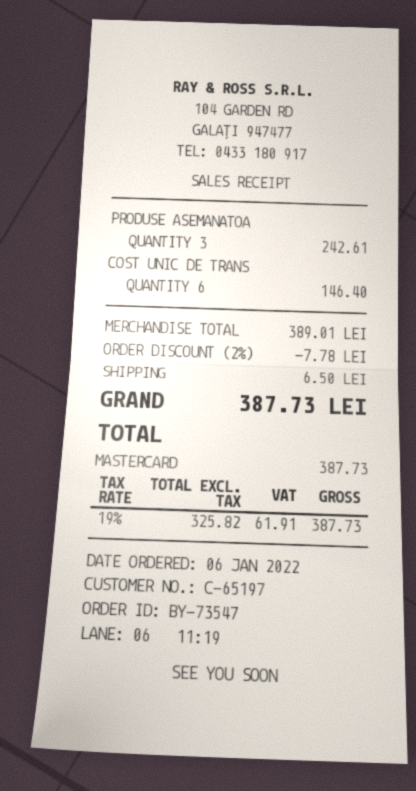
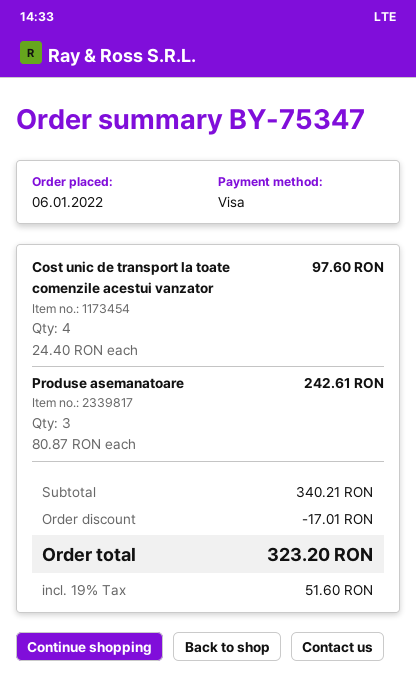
order number: BY-73547 -> BY-75347
payment method: Mastercard -> Visa
COST UNIC DE TRANS: 6 for 146.40 -> 4 for 97.60
subtotal: 389.01 -> 340.21
discount: 7.78 -> 17.01
shipping: 6.50 -> none
tax: 19% = 61.91 -> 19% = 51.60
total: 387.73 -> 323.20

